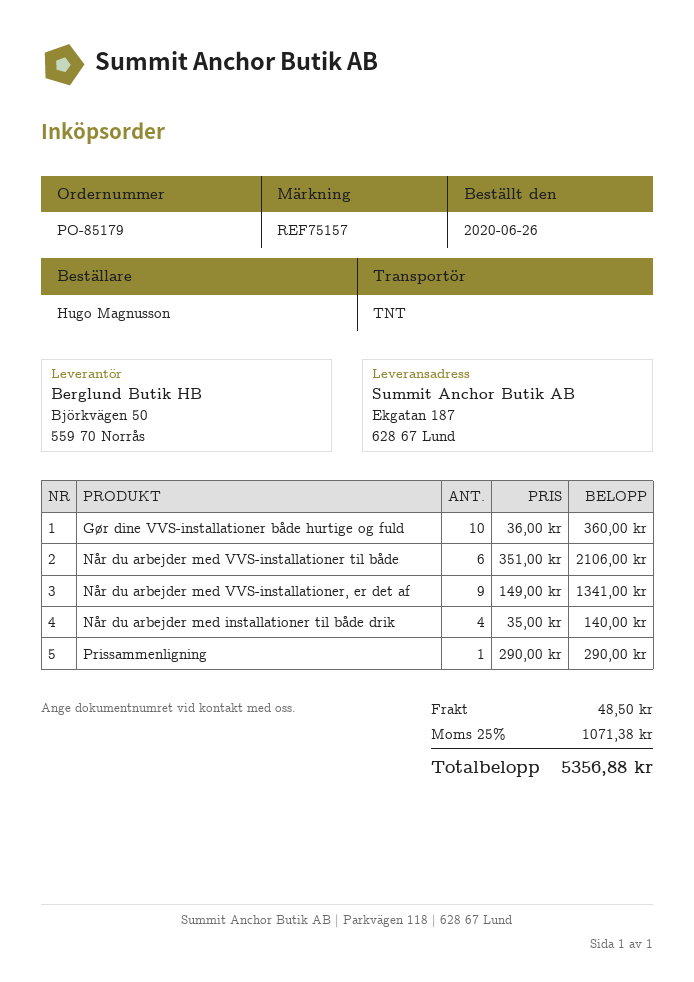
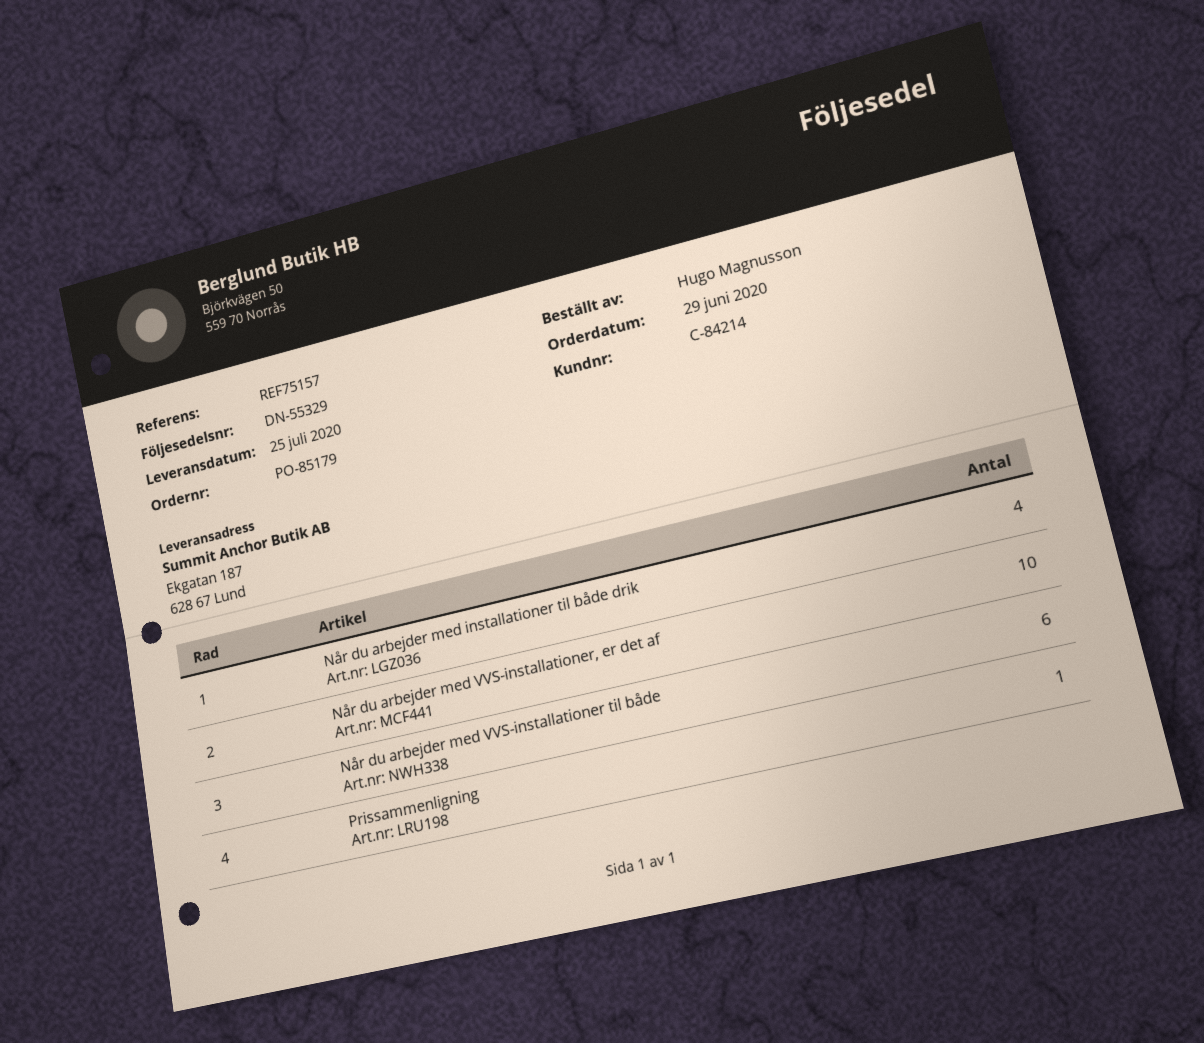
order date: 2020-06-26 -> 2020-06-29
Gør dine VVS-installationer både hurtige og fuld: 10 -> none
Når du arbejder med VVS-installationer, er det af: 9 -> 10

